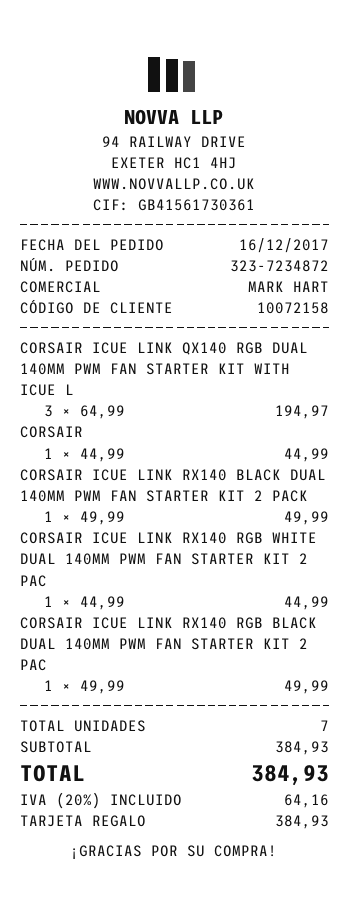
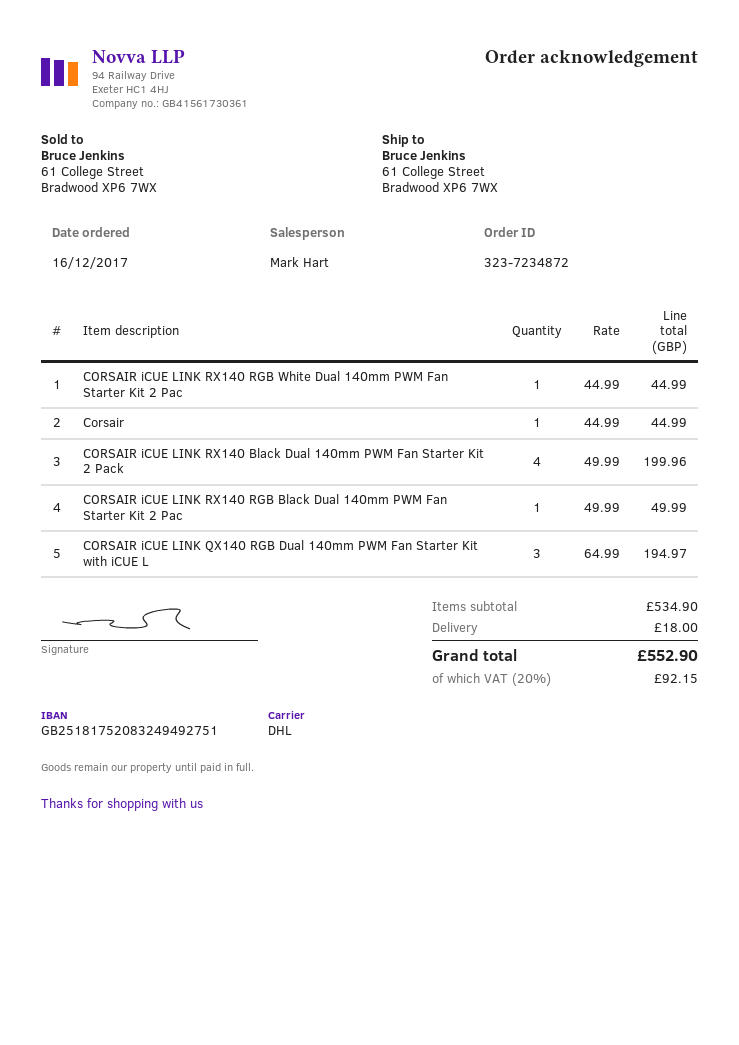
CORSAIR ICUE LINK RX140 BLACK DUAL 140MM PWM FAN STARTER KIT 2 PACK: 1 x 49.99 = 49.99 -> 4 x 49.99 = 199.96
subtotal: 384.93 -> 534.90
shipping: none -> 18.00
tax: 20% = 64.16 -> 20% = 92.15
total: 384.93 -> 552.90

